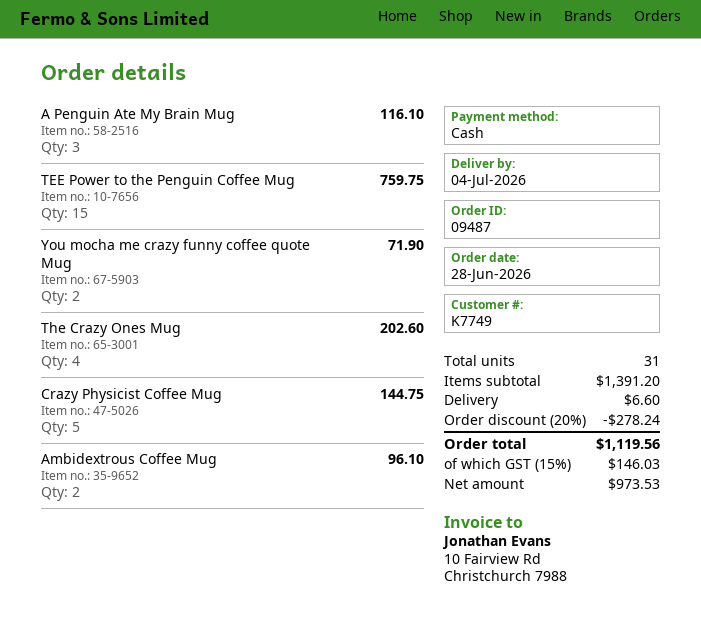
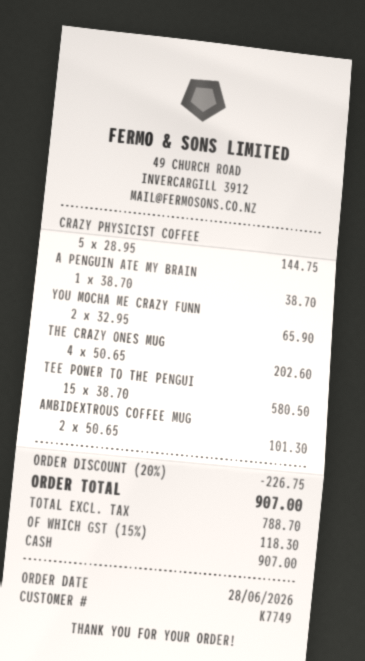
A Penguin Ate My Brain Mug: 3 for 116.10 -> 1 for 38.70
TEE Power to the Penguin Coffee Mug: 15 for 759.75 -> 15 for 580.50
You mocha me crazy funny coffee quote Mug: 2 for 71.90 -> 2 for 65.90
Ambidextrous Coffee Mug: 2 for 96.10 -> 2 for 101.30
discount: 20% = 278.24 -> 20% = 226.75
shipping: 6.60 -> none
net: 973.53 -> 788.70
tax: 15% = 146.03 -> 15% = 118.30
total: 1119.56 -> 907.00

